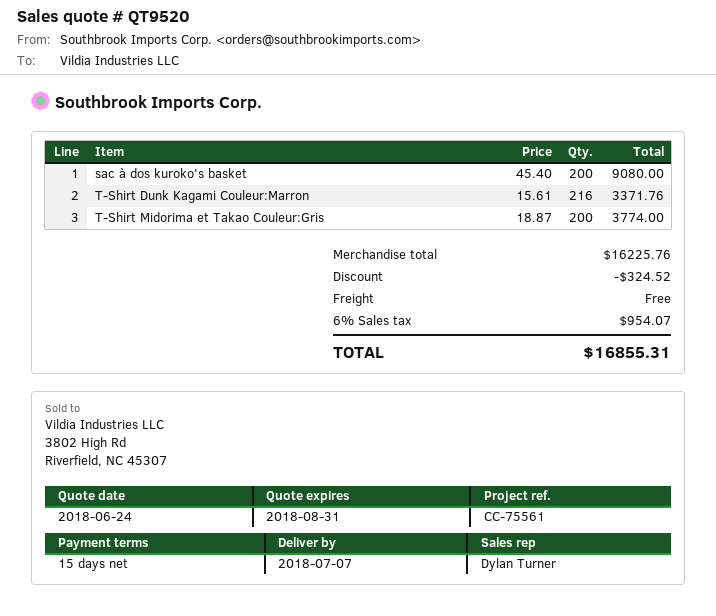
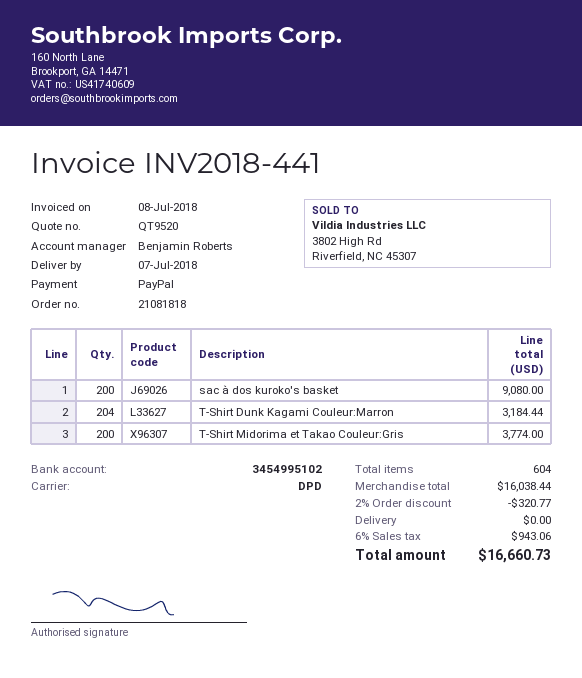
sales rep: Dylan Turner -> Benjamin Roberts
T-Shirt Dunk Kagami Couleur:Marron: 216 for 3371.76 -> 204 for 3184.44
subtotal: 16225.76 -> 16038.44
discount: 324.52 -> 320.77
tax: 6% = 954.07 -> 6% = 943.06
total: 16855.31 -> 16660.73

